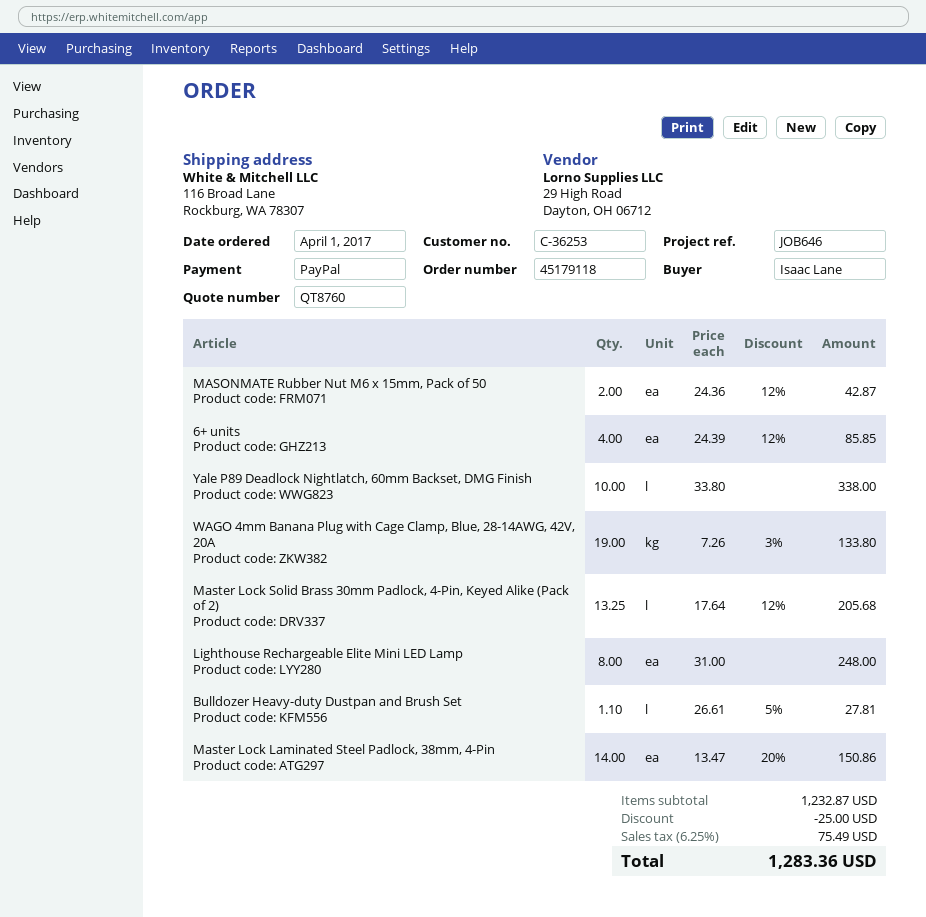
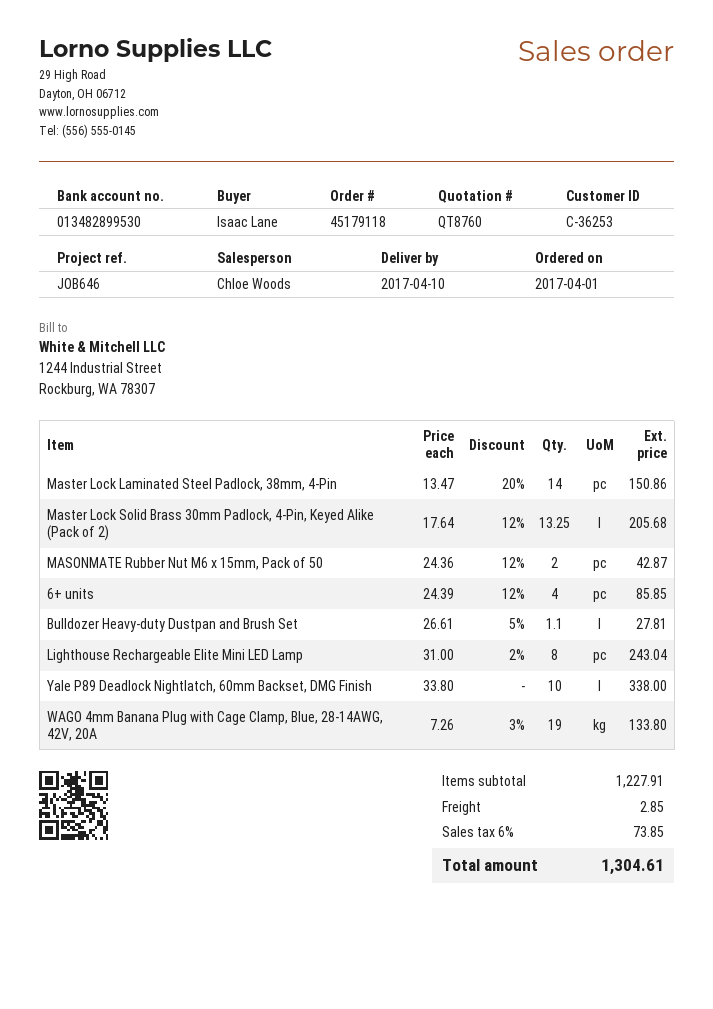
Lighthouse Rechargeable Elite Mini LED Lamp: 8 x 31.00 = 248.00 -> 8 x 31.00 - 2% = 243.04
subtotal: 1232.87 -> 1227.91
discount: 25.00 -> none
shipping: none -> 2.85
tax: 6.25% = 75.49 -> 6% = 73.85
total: 1283.36 -> 1304.61

